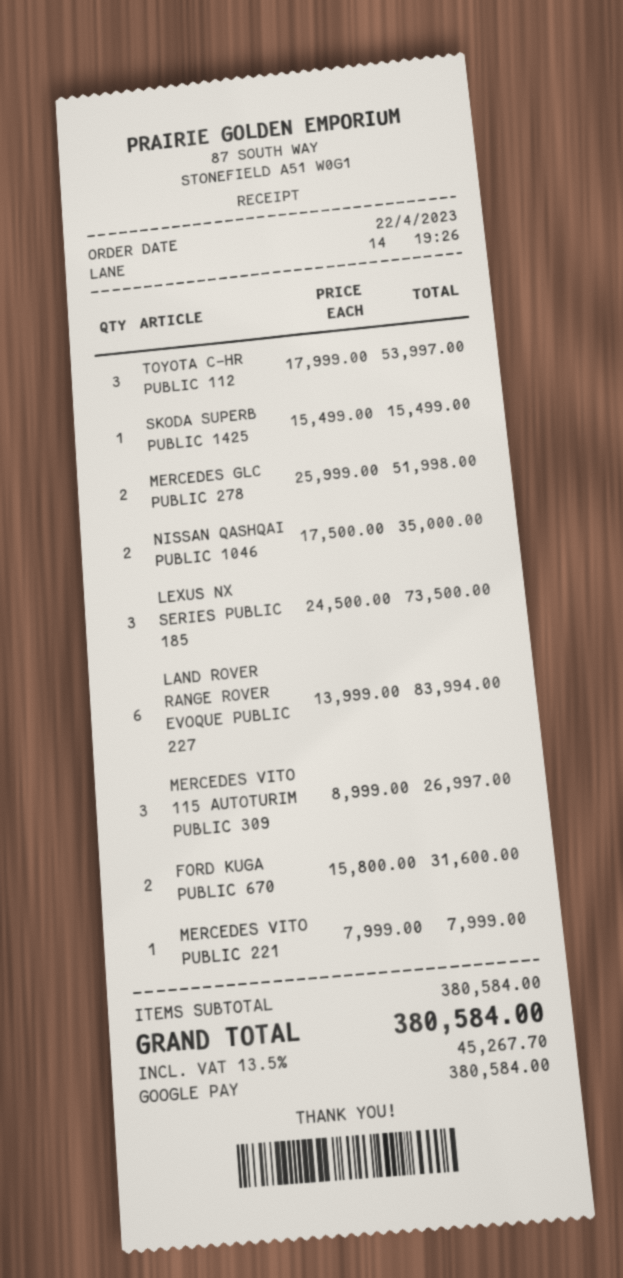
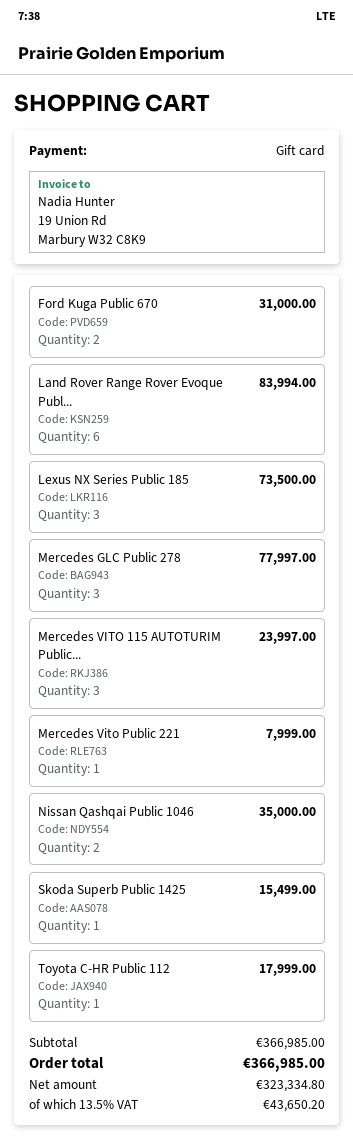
payment method: Google Pay -> gift card
TOYOTA C-HR PUBLIC 112: 3 for 53997.00 -> 1 for 17999.00
MERCEDES GLC PUBLIC 278: 2 for 51998.00 -> 3 for 77997.00
MERCEDES VITO 115 AUTOTURIM PUBLIC 309: 3 for 26997.00 -> 3 for 23997.00
FORD KUGA PUBLIC 670: 2 for 31600.00 -> 2 for 31000.00
subtotal: 380584.00 -> 366985.00
tax: 13.5% = 45267.70 -> 13.5% = 43650.20
total: 380584.00 -> 366985.00

